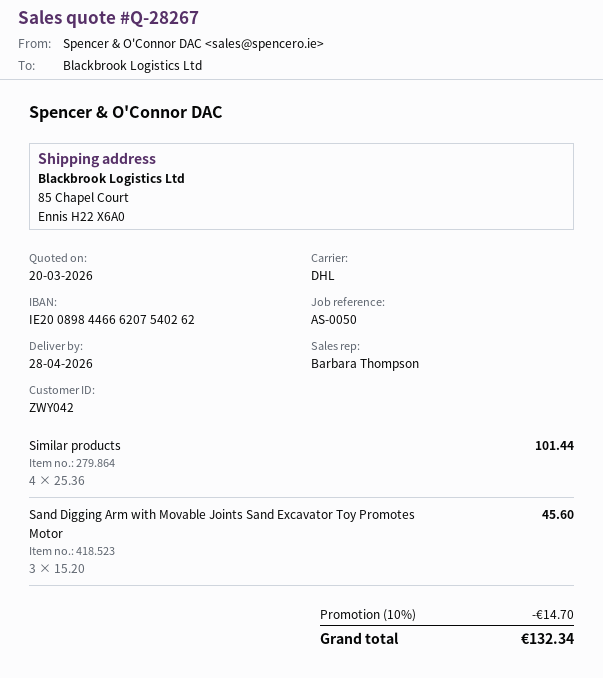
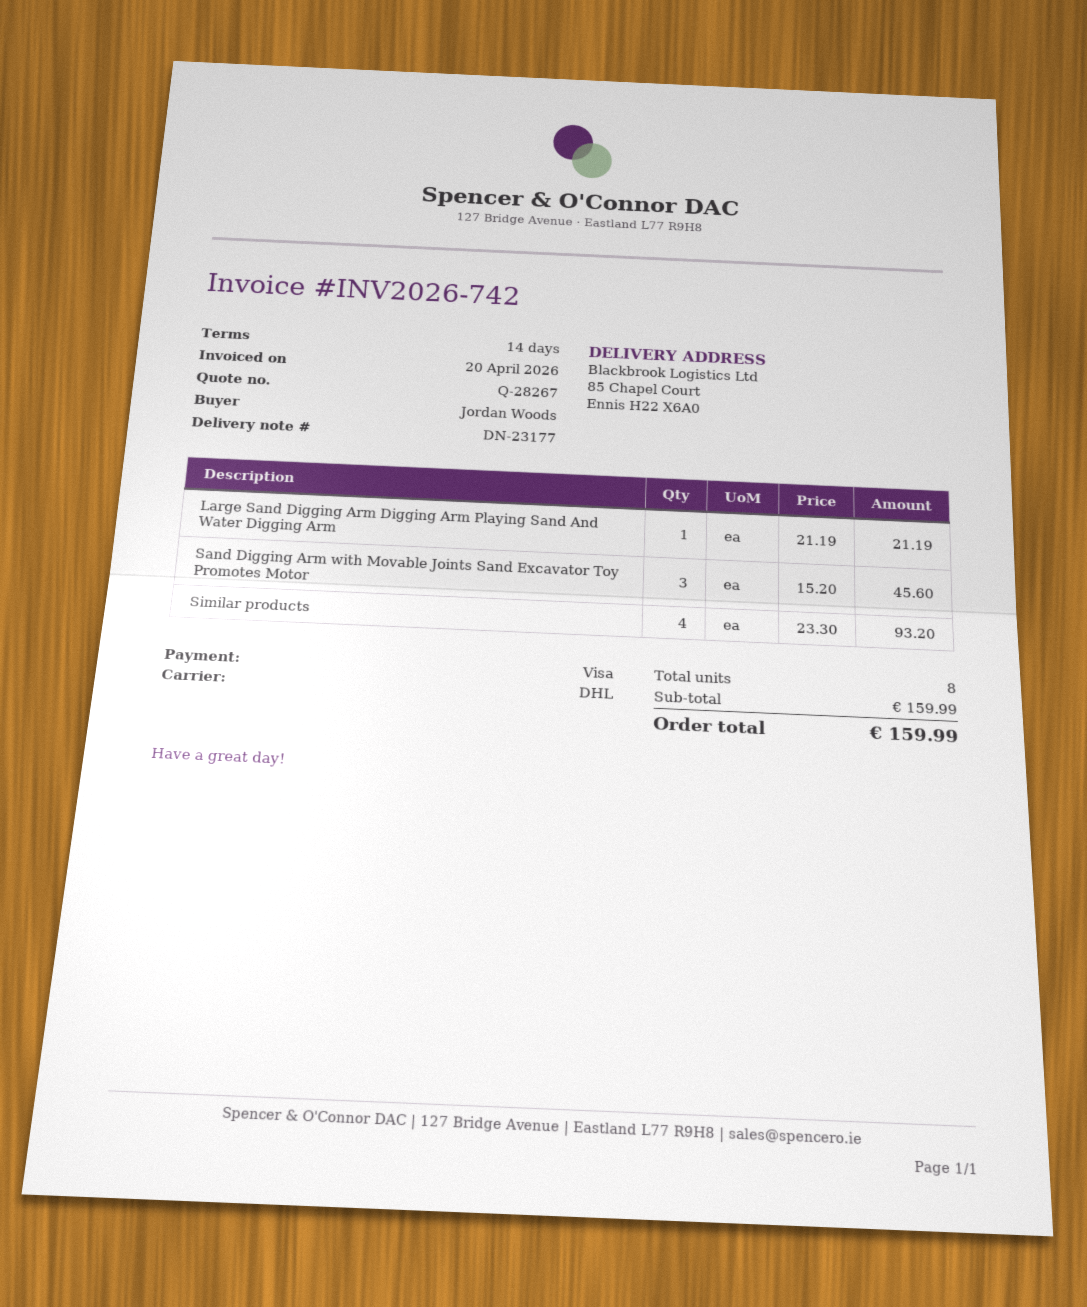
Similar products: 4 x 25.36 = 101.44 -> 4 x 23.30 = 93.20
Large Sand Digging Arm Digging Arm Playing Sand And Water Digging Arm: none -> 1 x 21.19 = 21.19
discount: 10% = 14.70 -> none
total: 132.34 -> 159.99

